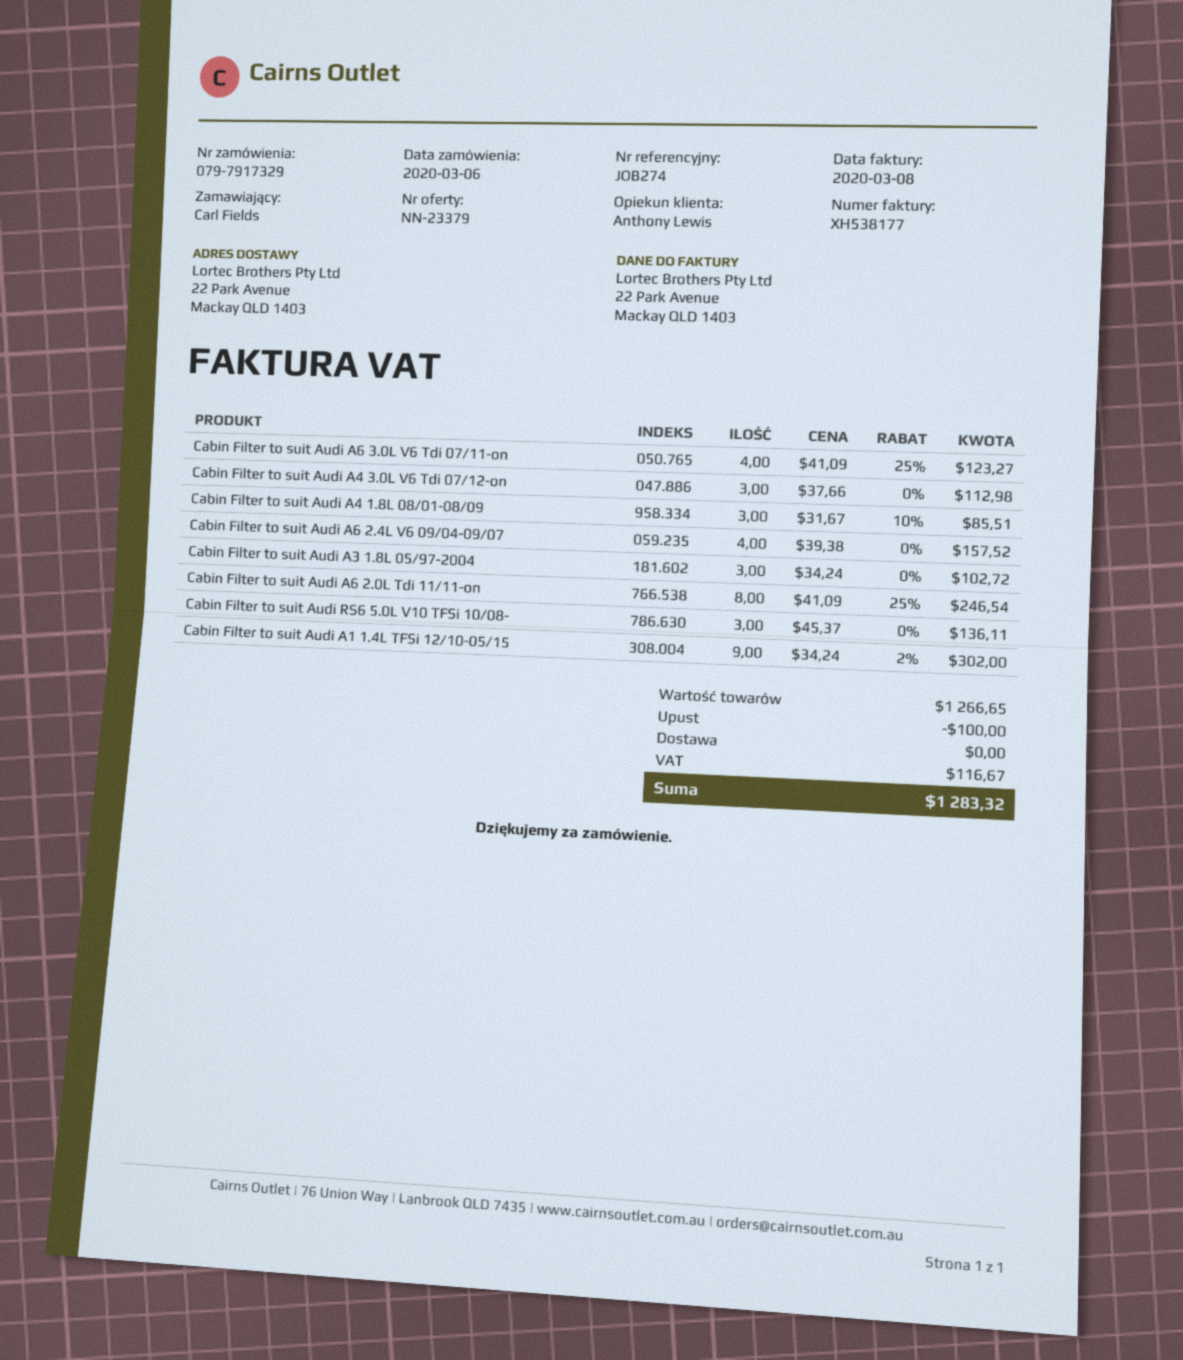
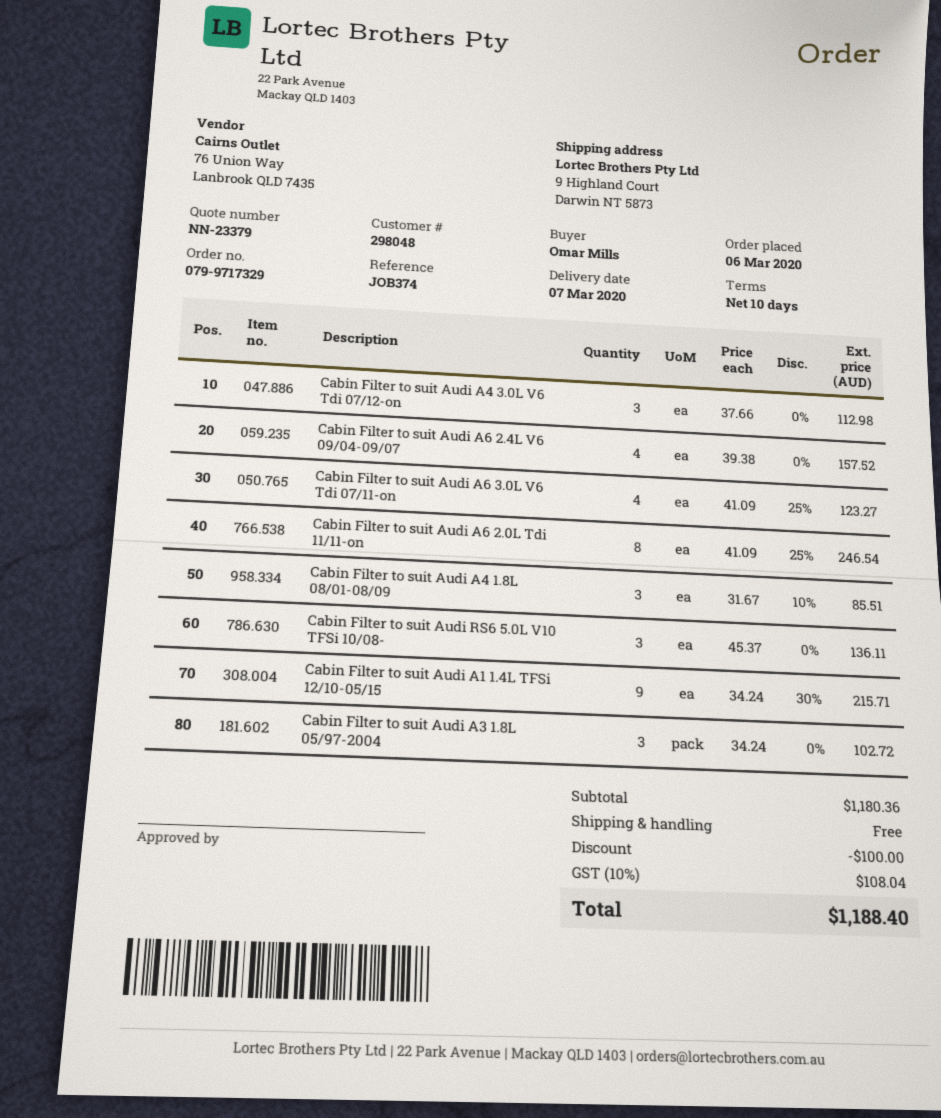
order number: 079-7917329 -> 079-9717329
reference: JOB274 -> JOB374
ordered by: Carl Fields -> Omar Mills
ship to: 22 Park Avenue, Mackay QLD 1403 -> 9 Highland Court, Darwin NT 5873
Cabin Filter to suit Audi A1 1.4L TFSi 12/10-05/15: 9 x 34.24 - 2% = 302.00 -> 9 x 34.24 - 30% = 215.71
subtotal: 1266.65 -> 1180.36
tax: 116.67 -> 108.04
total: 1283.32 -> 1188.40

